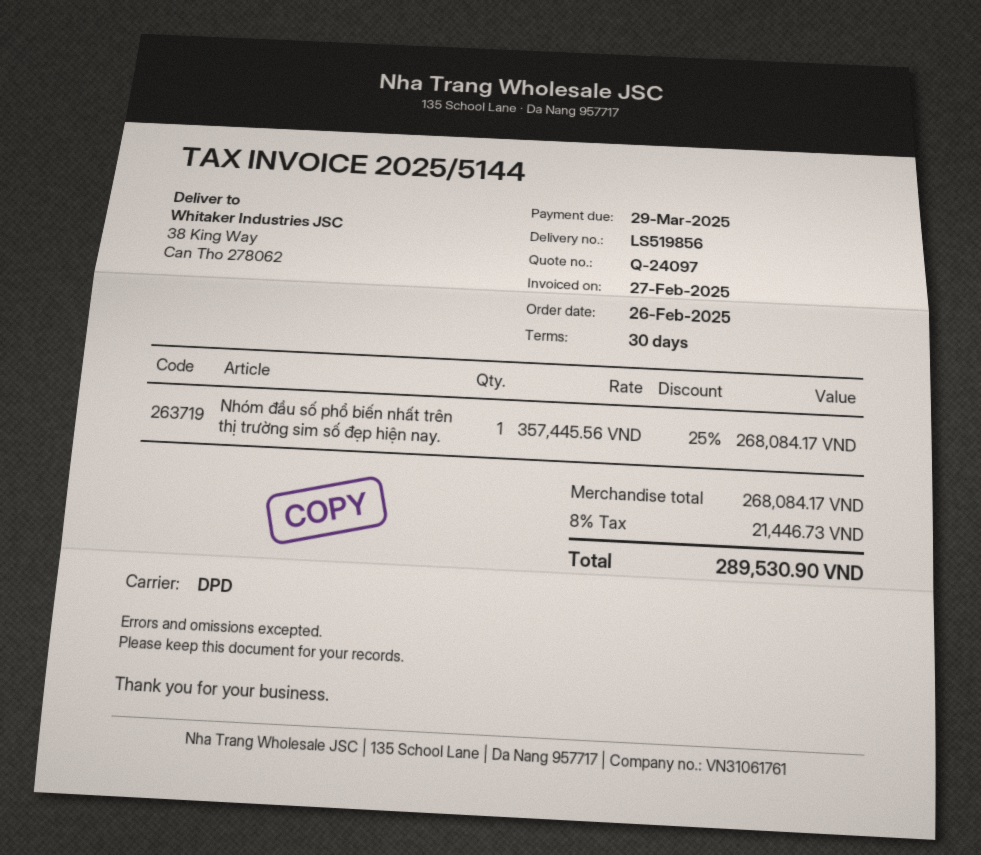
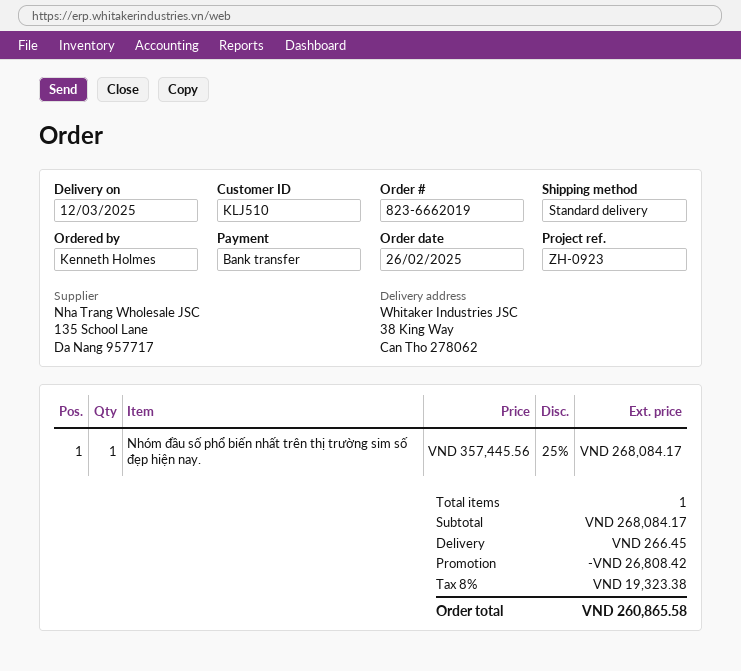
shipping method: DPD -> standard
discount: none -> 26808.42
shipping: none -> 266.45
tax: 8% = 21446.73 -> 8% = 19323.38
total: 289530.90 -> 260865.58

